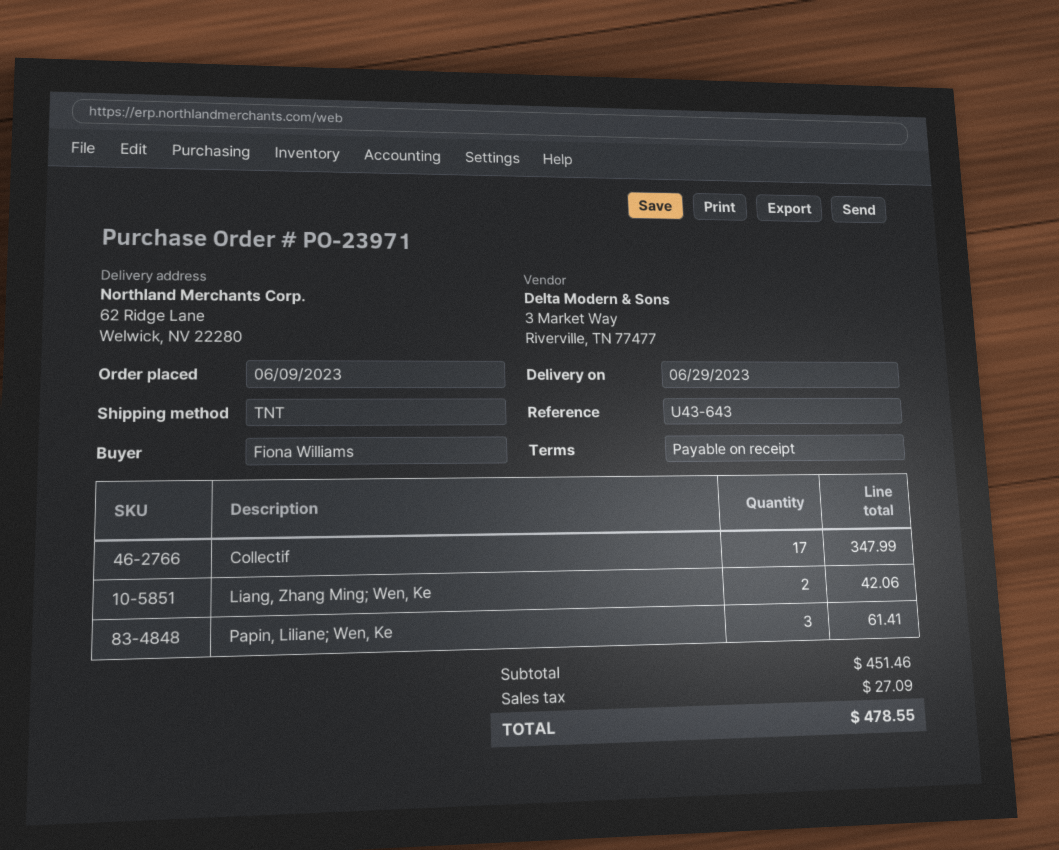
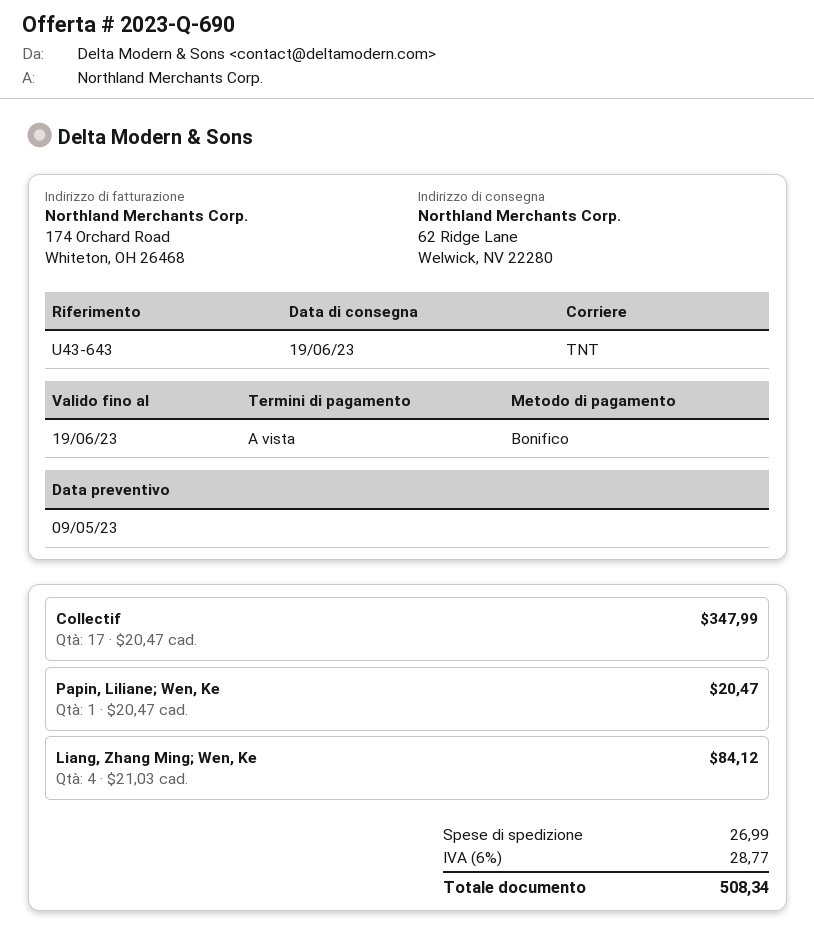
delivery date: 2023-06-29 -> 2023-06-19
Liang, Zhang Ming; Wen, Ke: 2 for 42.06 -> 4 for 84.12
Papin, Liliane; Wen, Ke: 3 for 61.41 -> 1 for 20.47
shipping: none -> 26.99
tax: 27.09 -> 28.77
total: 478.55 -> 508.34

